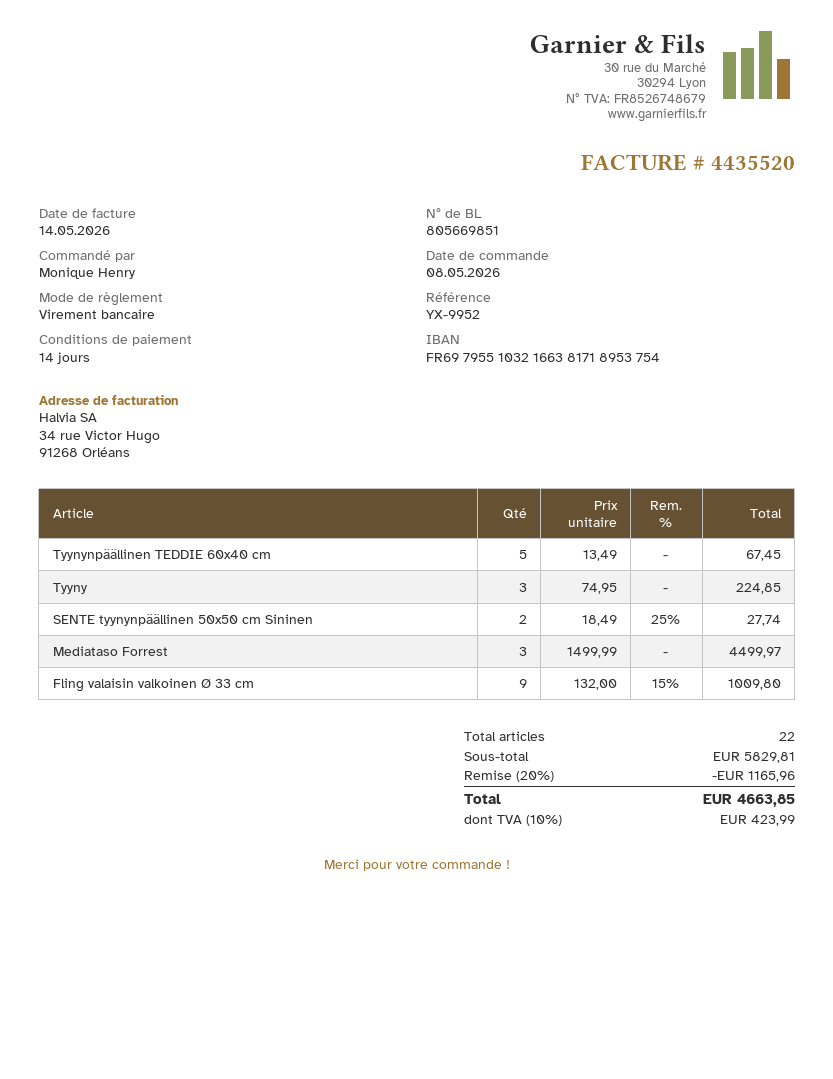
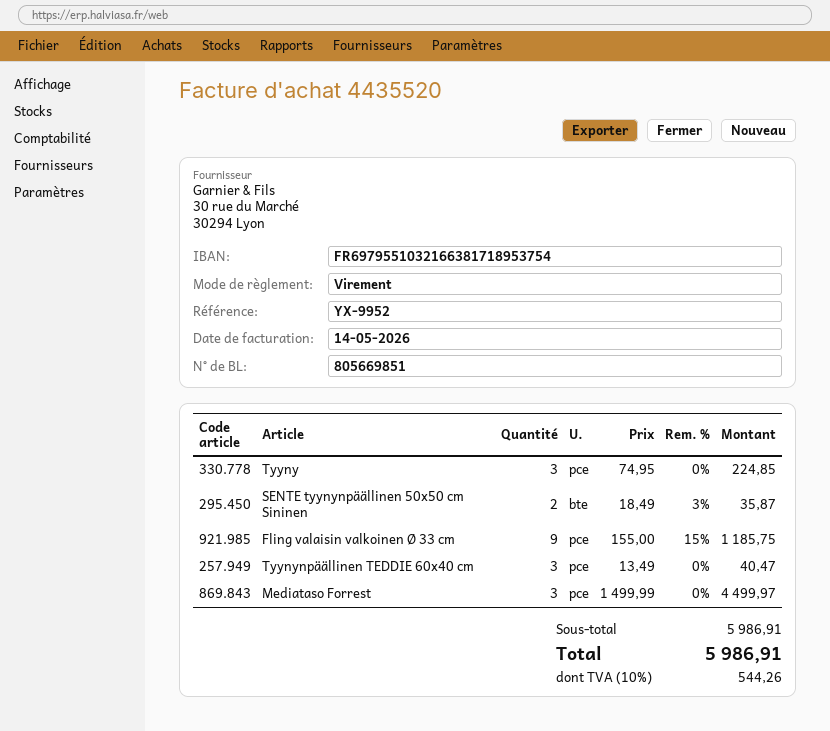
Tyynynpäällinen TEDDIE 60x40 cm: 5 x 13.49 = 67.45 -> 3 x 13.49 = 40.47
SENTE tyynynpäällinen 50x50 cm Sininen: 2 x 18.49 - 25% = 27.74 -> 2 x 18.49 - 3% = 35.87
Fling valaisin valkoinen Ø 33 cm: 9 x 132.00 - 15% = 1009.80 -> 9 x 155.00 - 15% = 1185.75
subtotal: 5829.81 -> 5986.91
discount: 20% = 1165.96 -> none
tax: 10% = 423.99 -> 10% = 544.26
total: 4663.85 -> 5986.91

